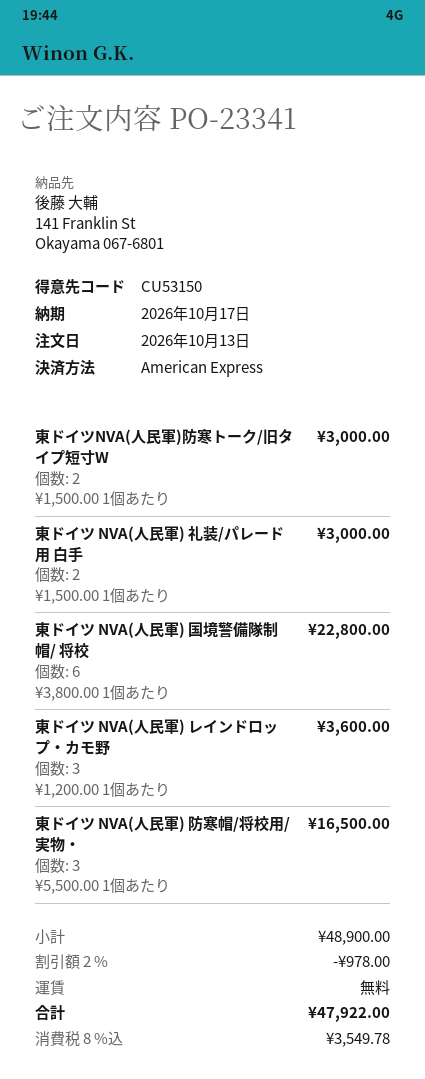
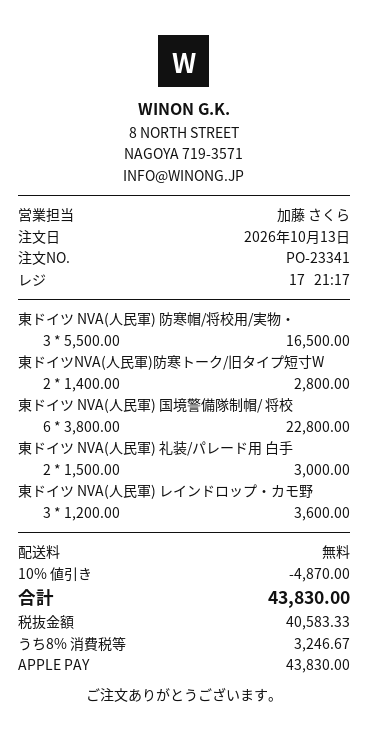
payment method: American Express -> Apple Pay
東ドイツNVA(人民軍)防寒トーク/旧タイプ短寸W: 2 x 1500.00 = 3000.00 -> 2 x 1400.00 = 2800.00
discount: 2% = 978.00 -> 10% = 4870.00
tax: 8% = 3549.78 -> 8% = 3246.67
total: 47922.00 -> 43830.00

